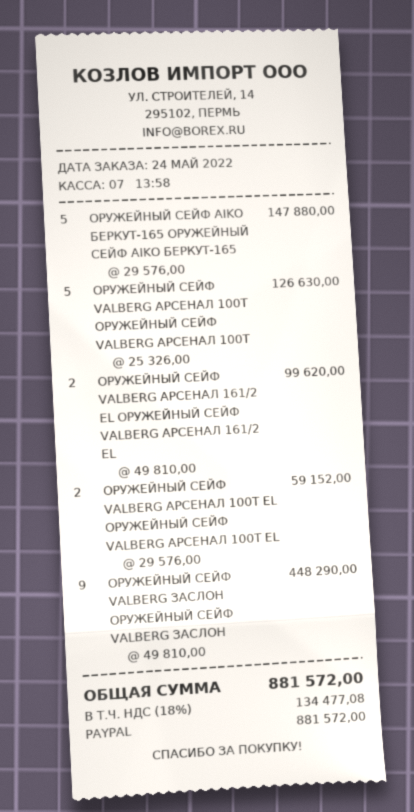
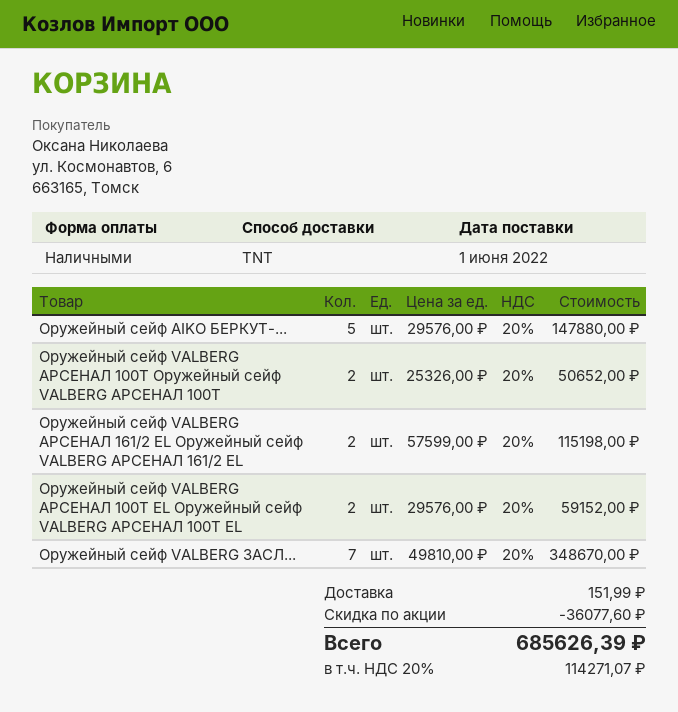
payment method: PayPal -> cash
ОРУЖЕЙНЫЙ СЕЙФ VALBERG АРСЕНАЛ 100Т ОРУЖЕЙНЫЙ СЕЙФ VALBERG АРСЕНАЛ 100Т: 5 x 25326.00 = 126630.00 -> 2 x 25326.00 = 50652.00
ОРУЖЕЙНЫЙ СЕЙФ VALBERG АРСЕНАЛ 161/2 EL ОРУЖЕЙНЫЙ СЕЙФ VALBERG АРСЕНАЛ 161/2 EL: 2 x 49810.00 = 99620.00 -> 2 x 57599.00 = 115198.00
ОРУЖЕЙНЫЙ СЕЙФ VALBERG ЗАСЛОН ОРУЖЕЙНЫЙ СЕЙФ VALBERG ЗАСЛОН: 9 x 49810.00 = 448290.00 -> 7 x 49810.00 = 348670.00
discount: none -> 36077.60
shipping: none -> 151.99
tax: 18% = 134477.08 -> 20% = 114271.07
total: 881572.00 -> 685626.39

